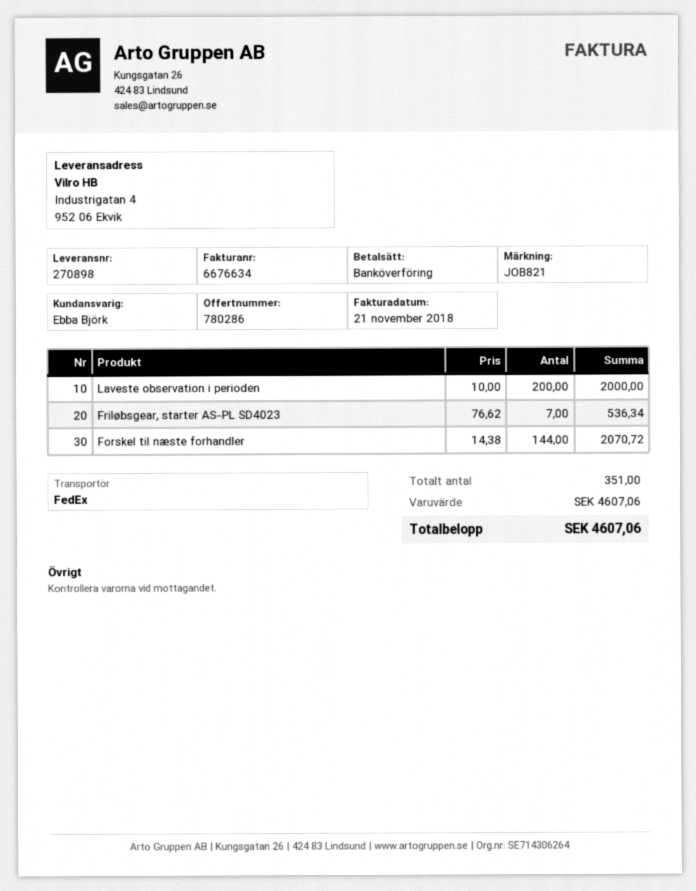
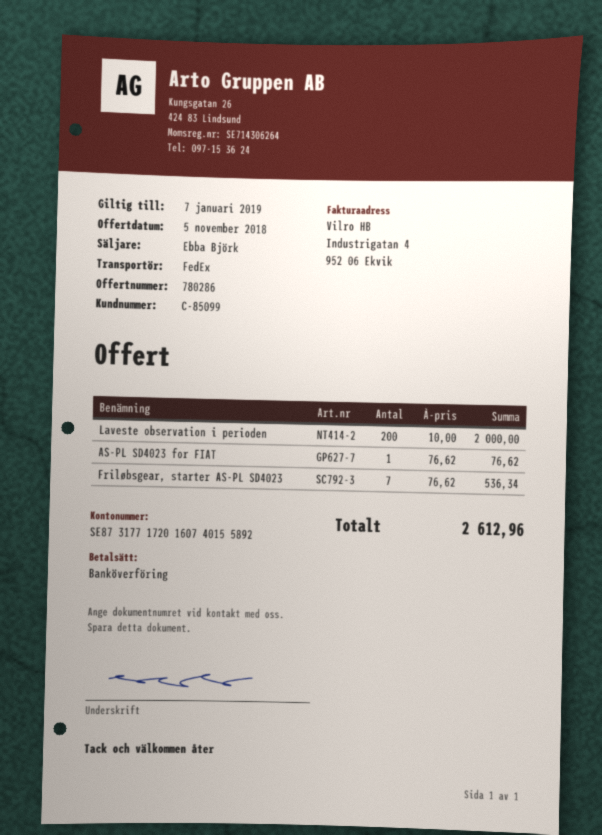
Forskel til næste forhandler: 144 x 14.38 = 2070.72 -> none
AS-PL SD4023 for FIAT: none -> 1 x 76.62 = 76.62
total: 4607.06 -> 2612.96

